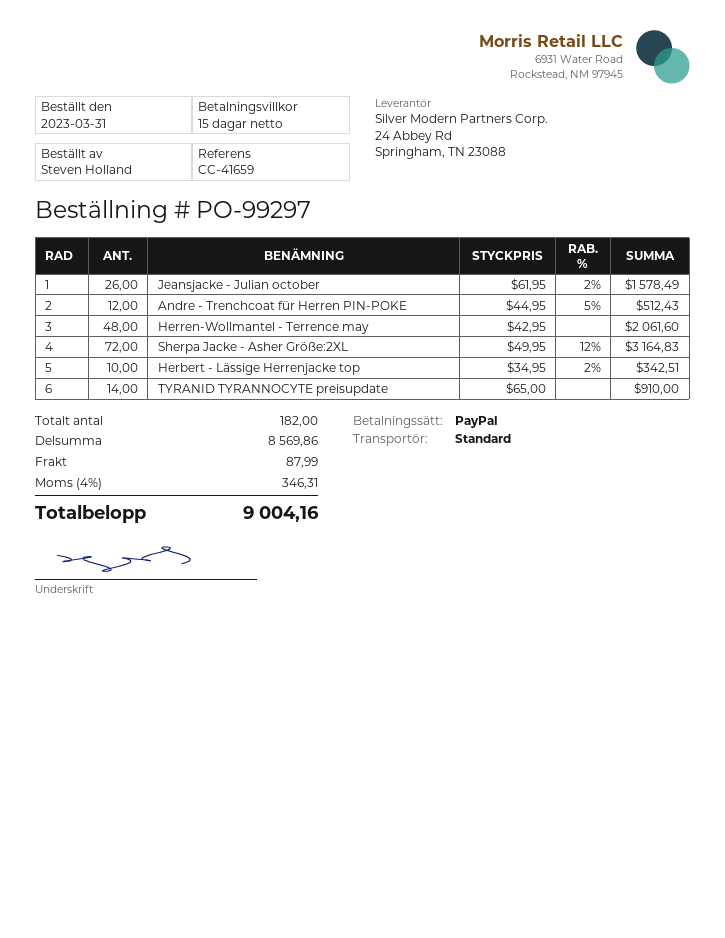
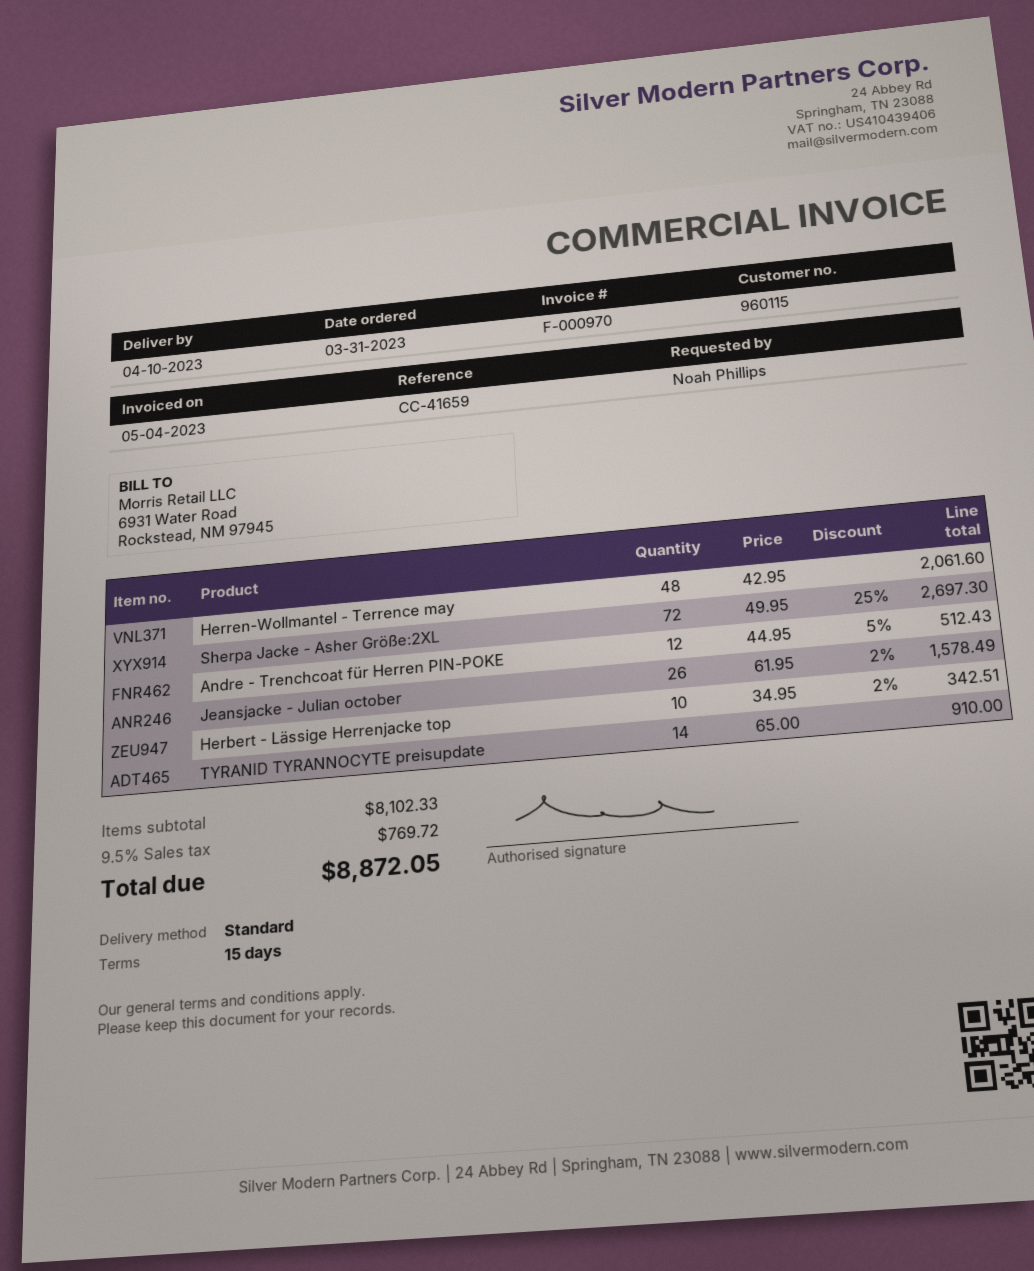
ordered by: Steven Holland -> Noah Phillips
Sherpa Jacke - Asher Größe:2XL: 72 x 49.95 - 12% = 3164.83 -> 72 x 49.95 - 25% = 2697.30
subtotal: 8569.86 -> 8102.33
shipping: 87.99 -> none
tax: 4% = 346.31 -> 9.5% = 769.72
total: 9004.16 -> 8872.05

